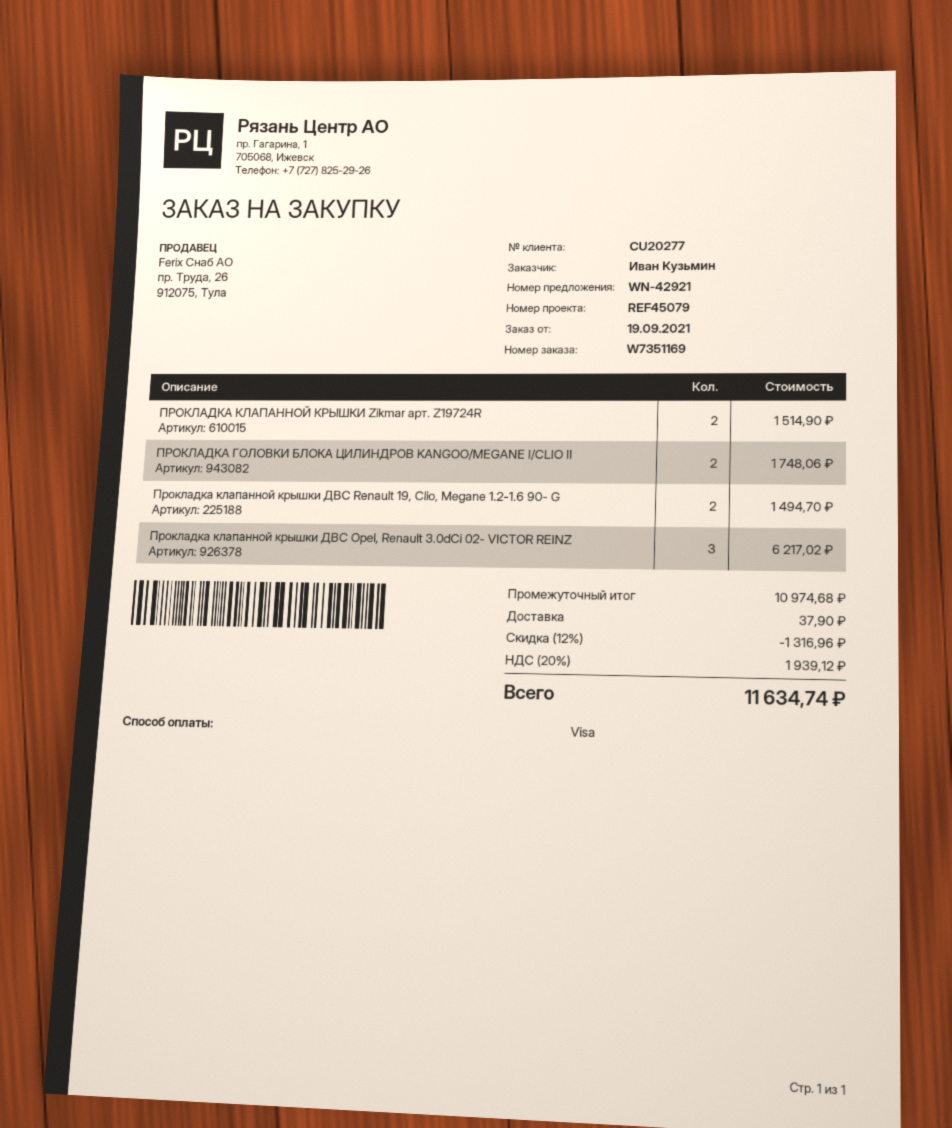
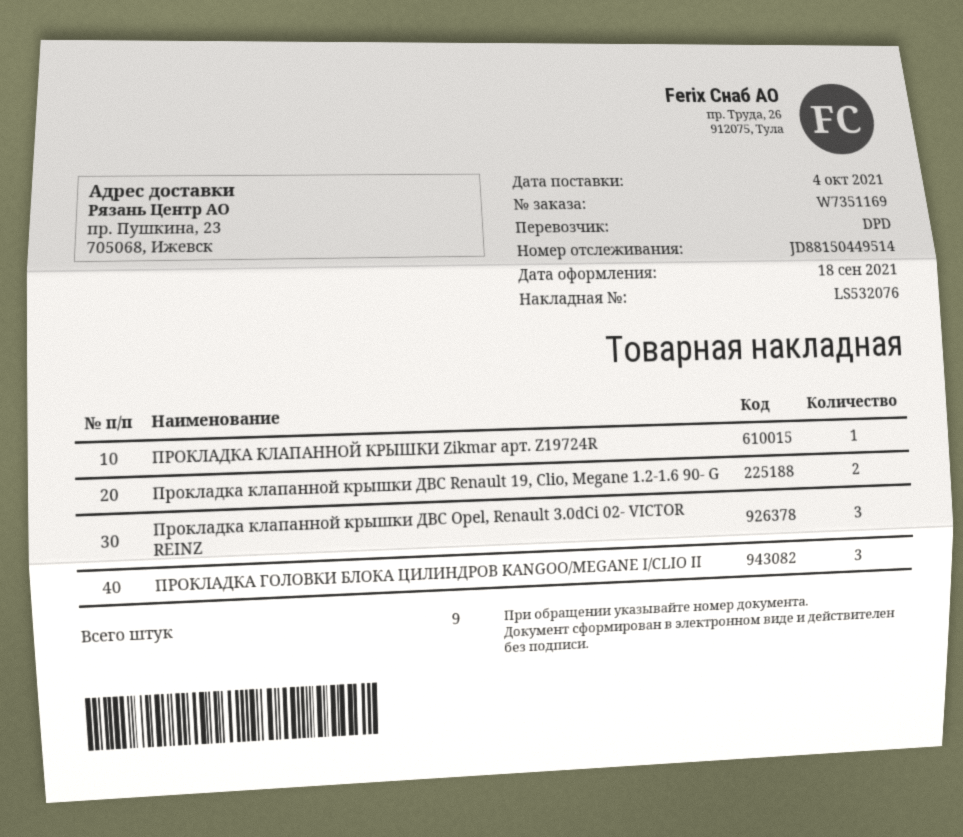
order date: 2021-09-19 -> 2021-09-18
ПРОКЛАДКА КЛАПАННОЙ КРЫШКИ Zikmar арт. Z19724R: 2 -> 1
ПРОКЛАДКА ГОЛОВКИ БЛОКА ЦИЛИНДРОВ KANGOO/MEGANE I/CLIO II: 2 -> 3

